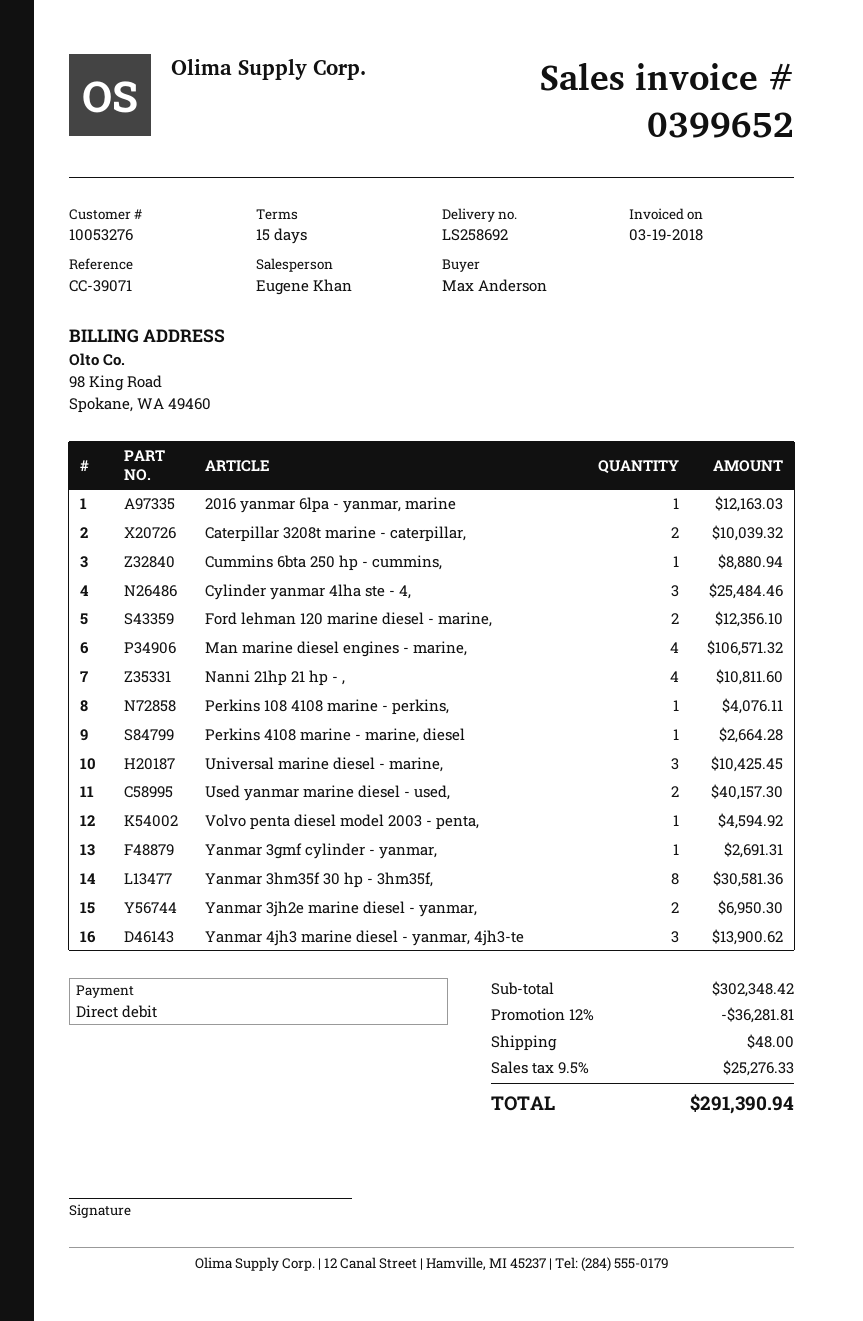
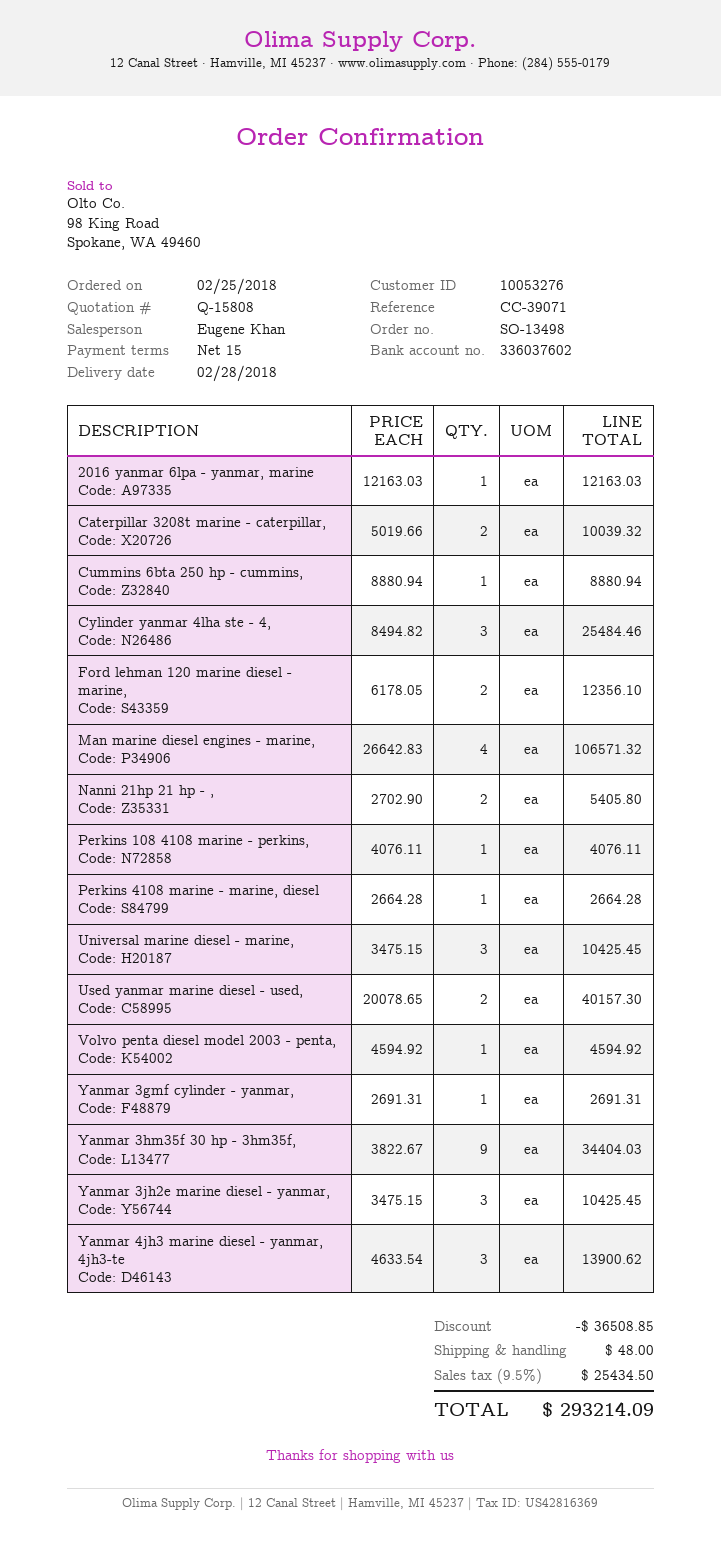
Nanni 21hp 21 hp - ,: 4 for 10811.60 -> 2 for 5405.80
Yanmar 3hm35f 30 hp - 3hm35f,: 8 for 30581.36 -> 9 for 34404.03
Yanmar 3jh2e marine diesel - yanmar,: 2 for 6950.30 -> 3 for 10425.45
discount: 36281.81 -> 36508.85
tax: 9.5% = 25276.33 -> 9.5% = 25434.50
total: 291390.94 -> 293214.09

